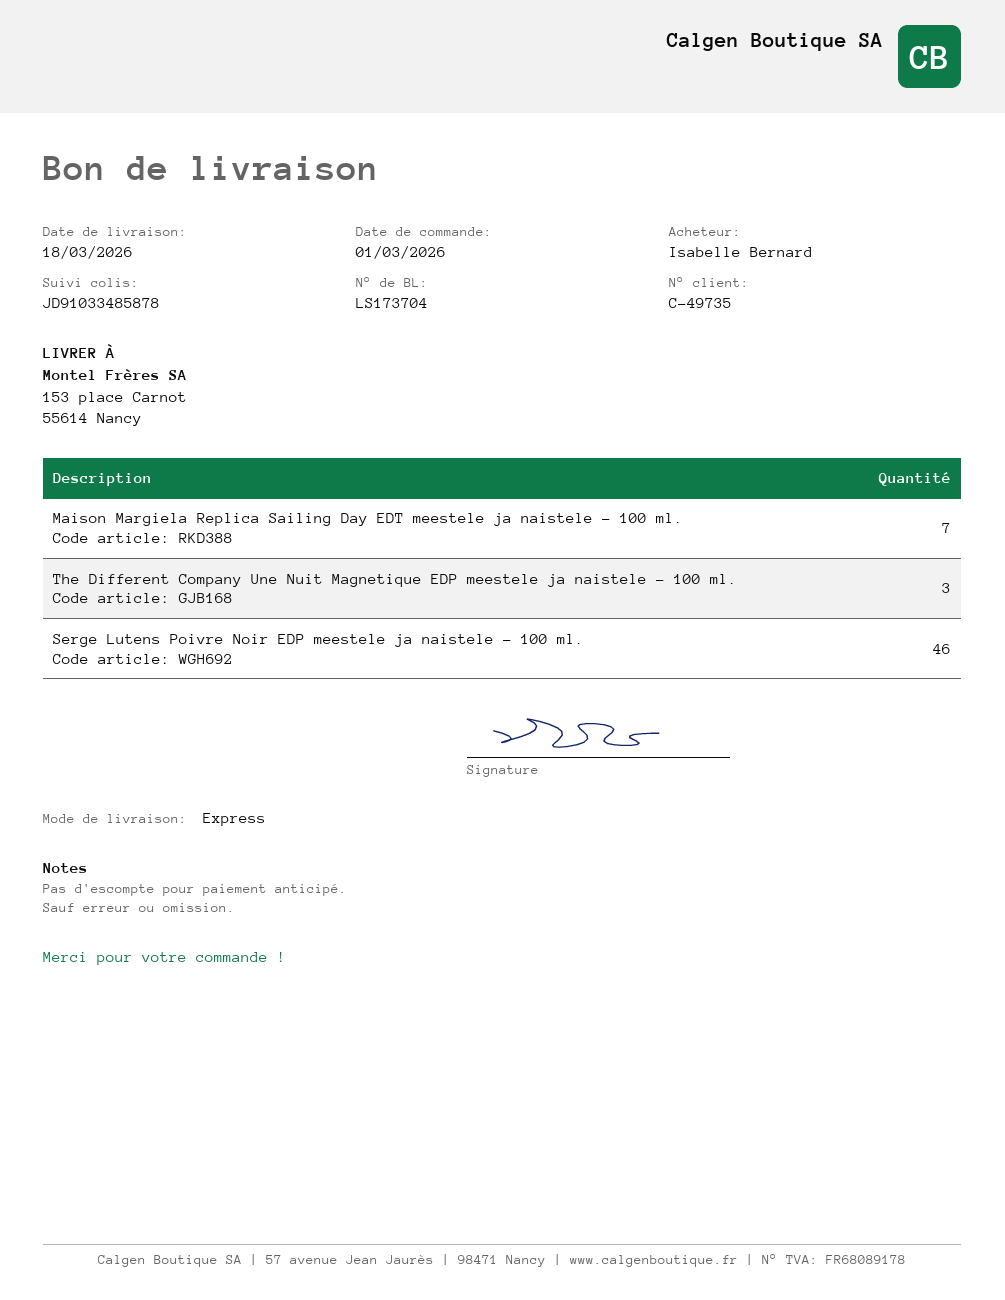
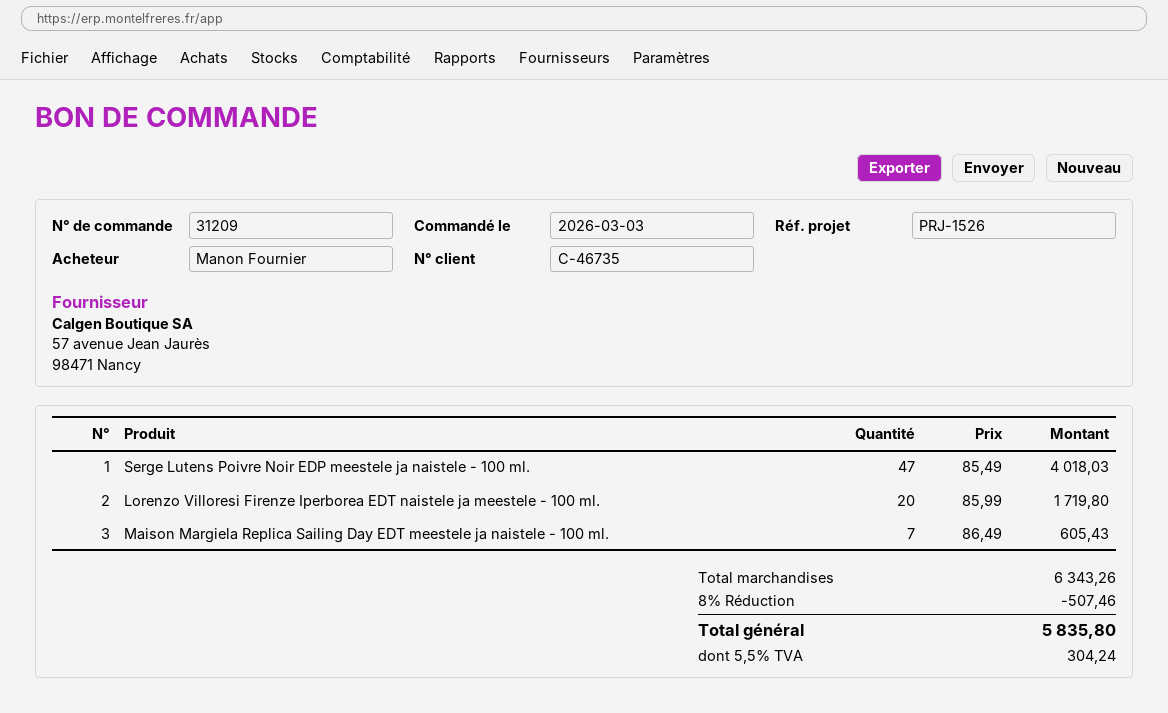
order date: 2026-03-01 -> 2026-03-03
customer number: C-49735 -> C-46735
ordered by: Isabelle Bernard -> Manon Fournier
The Different Company Une Nuit Magnetique EDP meestele ja naistele - 100 ml.: 3 -> none
Serge Lutens Poivre Noir EDP meestele ja naistele - 100 ml.: 46 -> 47
Lorenzo Villoresi Firenze Iperborea EDT naistele ja meestele - 100 ml.: none -> 20

